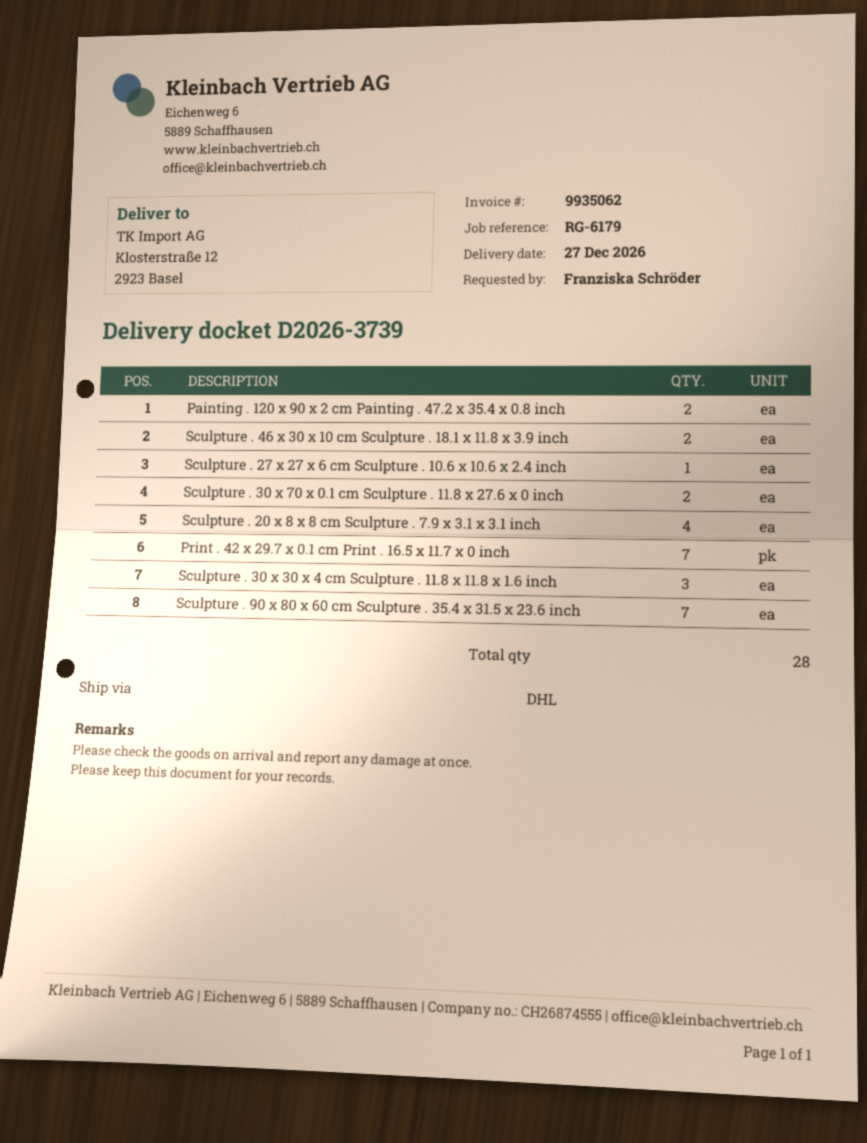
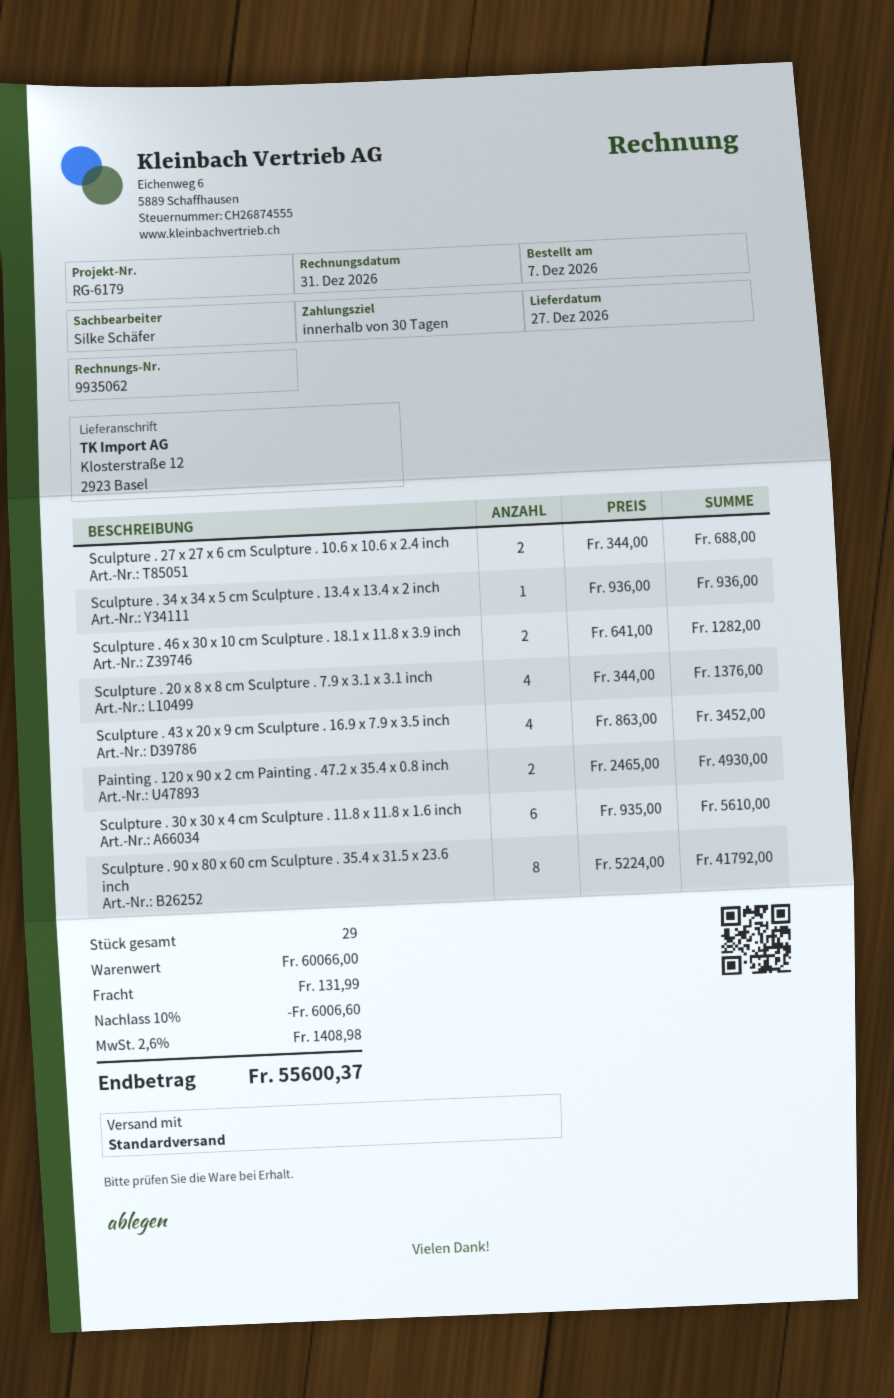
shipping method: DHL -> standard
Sculpture . 27 x 27 x 6 cm Sculpture . 10.6 x 10.6 x 2.4 inch: 1 -> 2
Sculpture . 30 x 70 x 0.1 cm Sculpture . 11.8 x 27.6 x 0 inch: 2 -> none
Print . 42 x 29.7 x 0.1 cm Print . 16.5 x 11.7 x 0 inch: 7 -> none
Sculpture . 30 x 30 x 4 cm Sculpture . 11.8 x 11.8 x 1.6 inch: 3 -> 6
Sculpture . 90 x 80 x 60 cm Sculpture . 35.4 x 31.5 x 23.6 inch: 7 -> 8
Sculpture . 34 x 34 x 5 cm Sculpture . 13.4 x 13.4 x 2 inch: none -> 1
Sculpture . 43 x 20 x 9 cm Sculpture . 16.9 x 7.9 x 3.5 inch: none -> 4
total quantity: 28 -> 29

